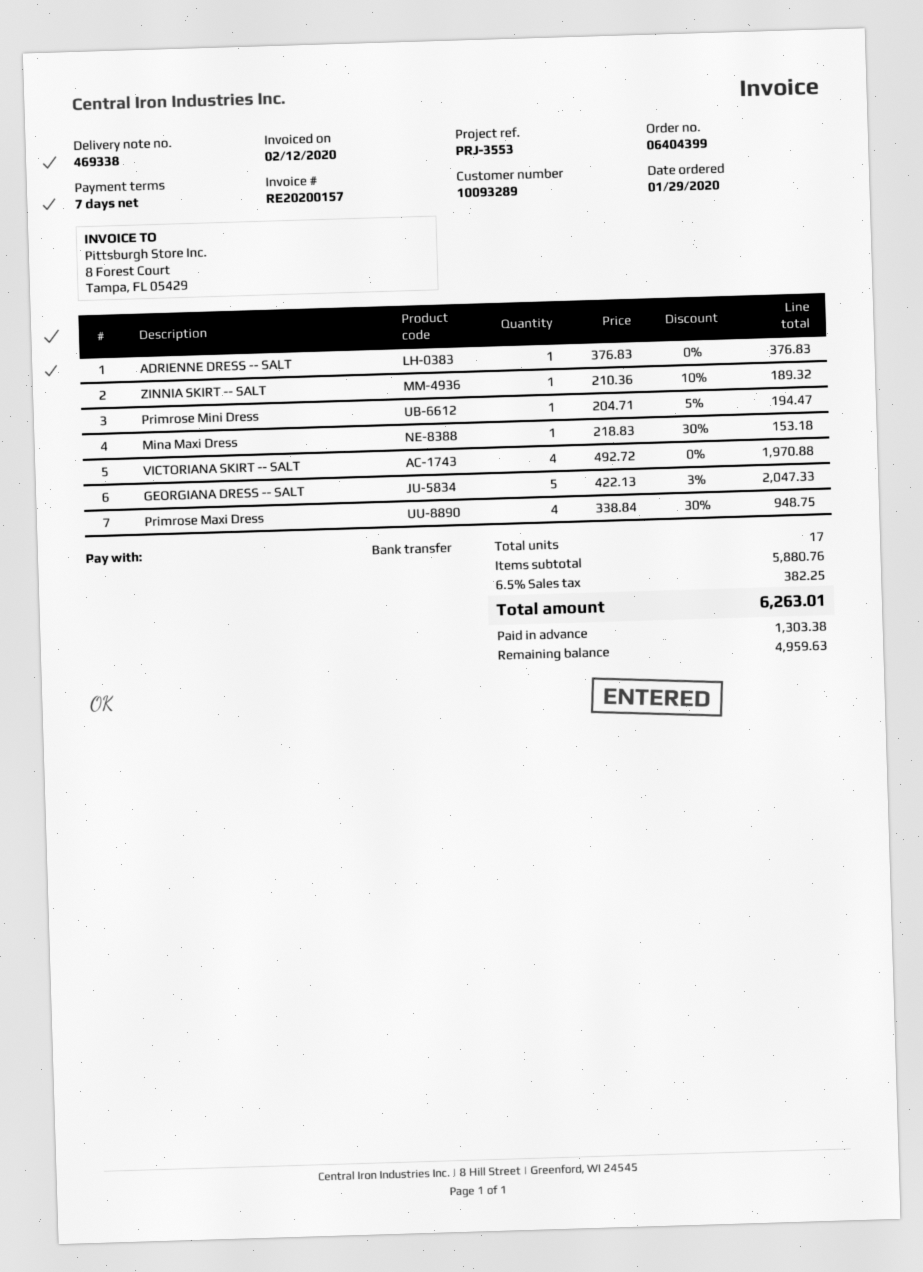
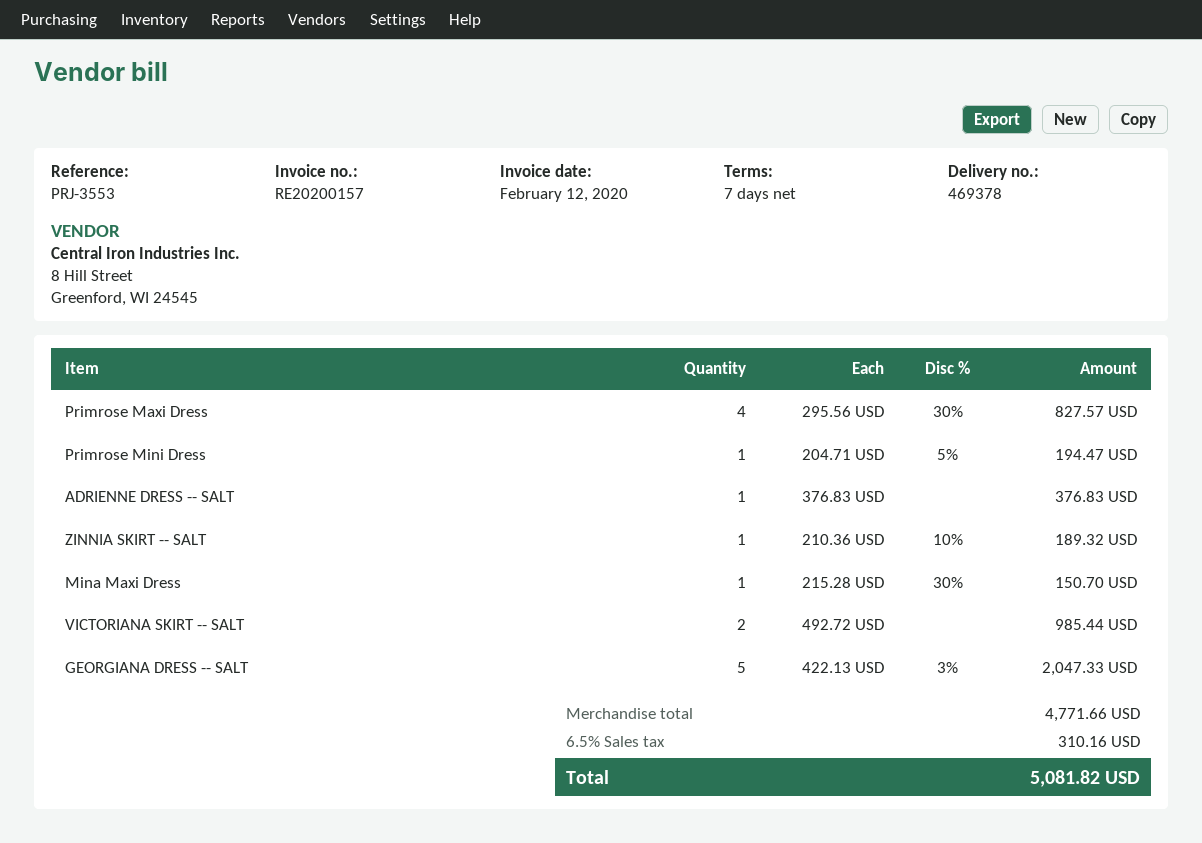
delivery note number: 469338 -> 469378
Mina Maxi Dress: 1 x 218.83 - 30% = 153.18 -> 1 x 215.28 - 30% = 150.70
VICTORIANA SKIRT -- SALT: 4 x 492.72 = 1970.88 -> 2 x 492.72 = 985.44
Primrose Maxi Dress: 4 x 338.84 - 30% = 948.75 -> 4 x 295.56 - 30% = 827.57
subtotal: 5880.76 -> 4771.66
tax: 6.5% = 382.25 -> 6.5% = 310.16
total: 6263.01 -> 5081.82

